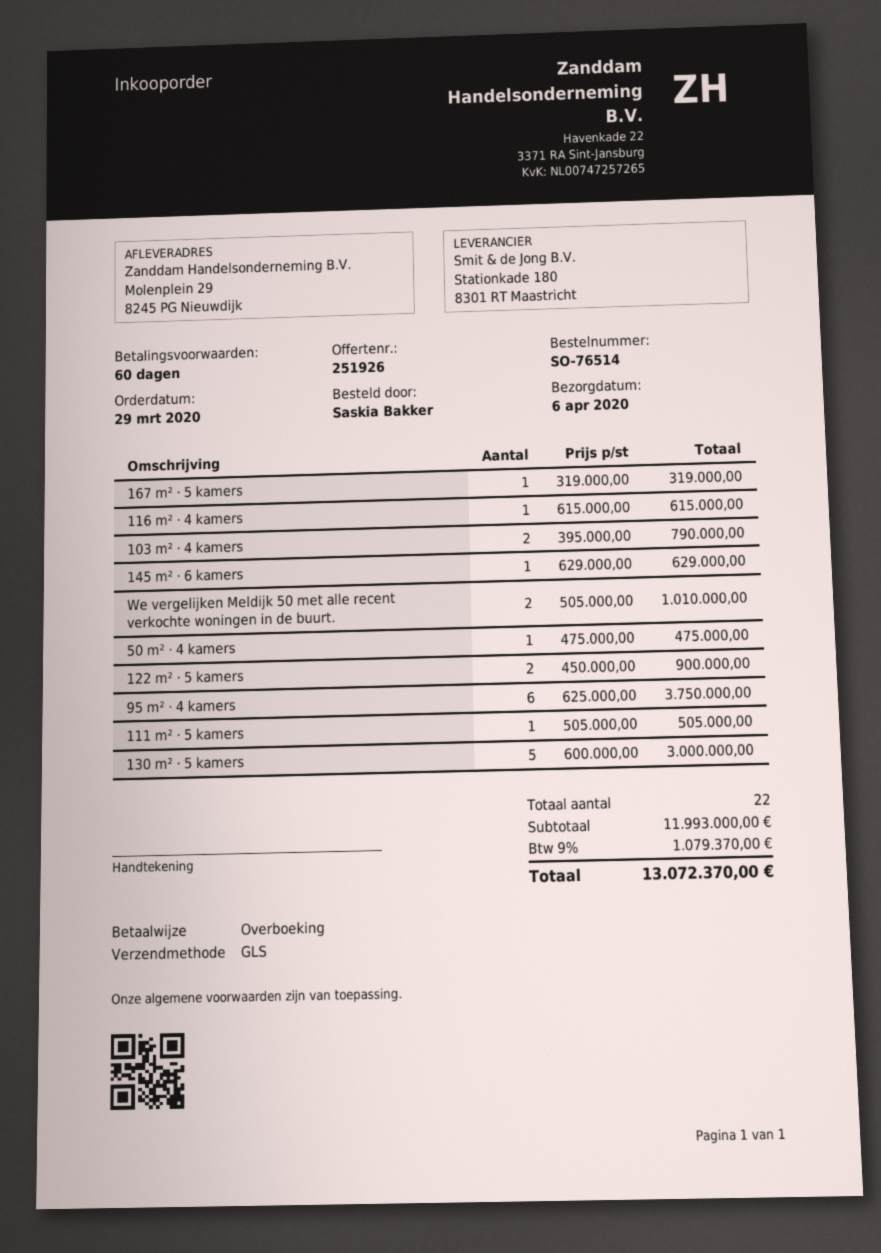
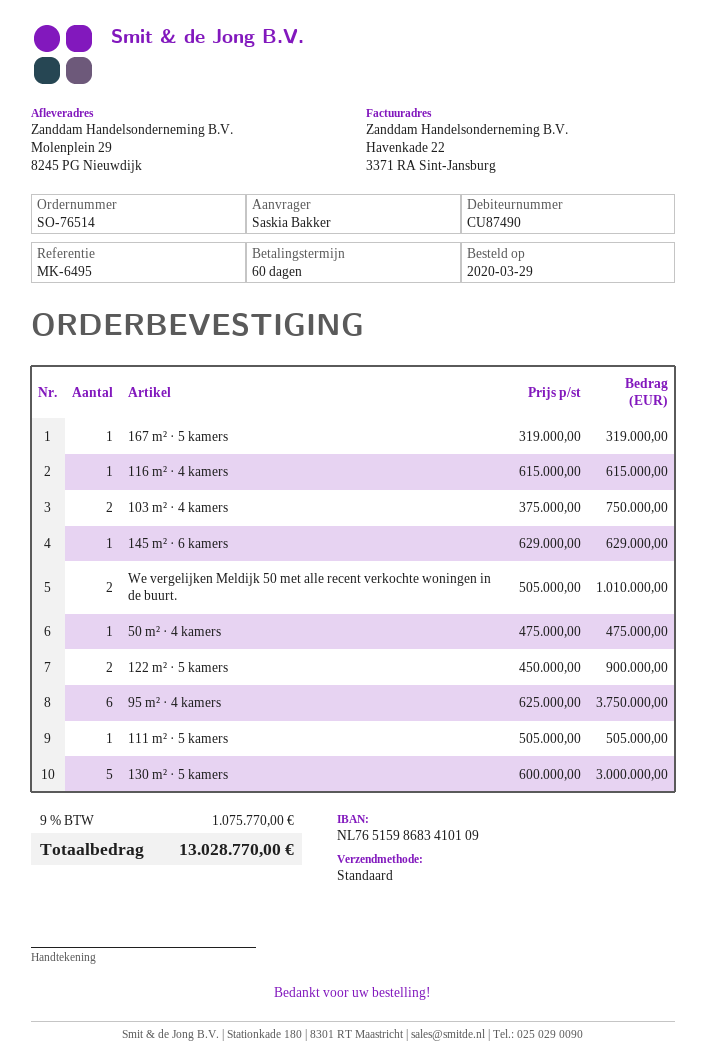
shipping method: GLS -> standard
103 m² · 4 kamers: 2 x 395000.00 = 790000.00 -> 2 x 375000.00 = 750000.00
tax: 9% = 1079370.00 -> 9% = 1075770.00
total: 13072370.00 -> 13028770.00

